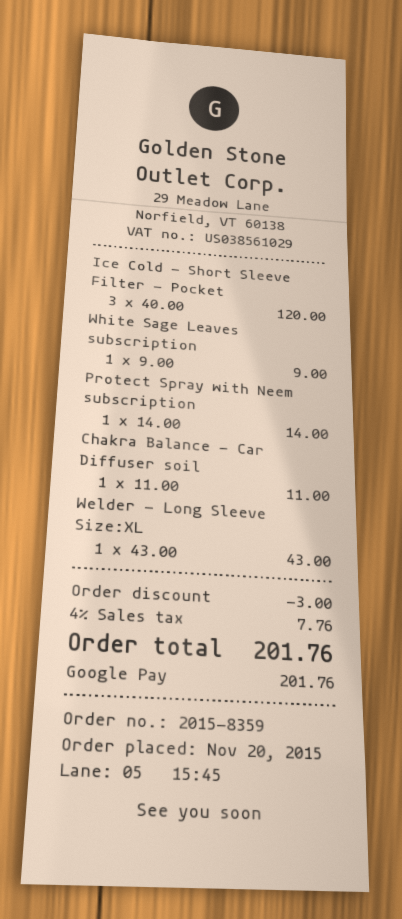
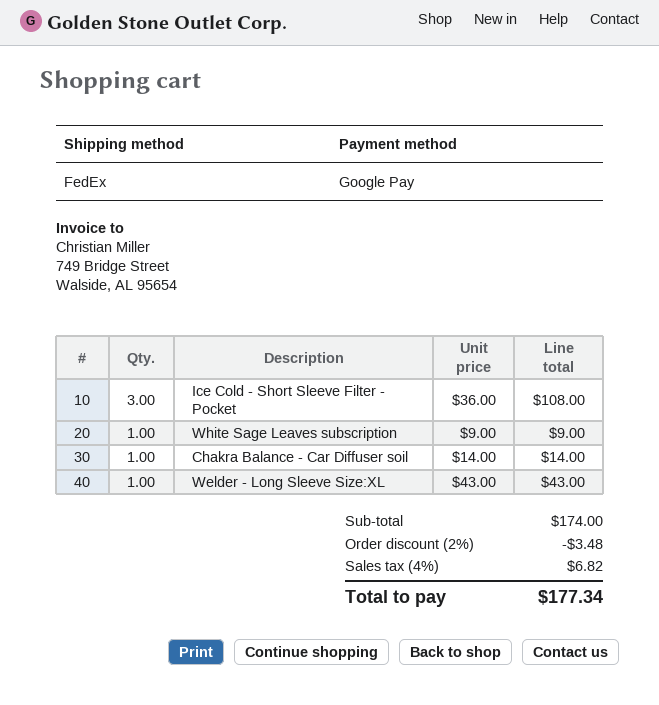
Ice Cold - Short Sleeve Filter - Pocket: 3 x 40.00 = 120.00 -> 3 x 36.00 = 108.00
Protect Spray with Neem subscription: 1 x 14.00 = 14.00 -> none
Chakra Balance - Car Diffuser soil: 1 x 11.00 = 11.00 -> 1 x 14.00 = 14.00
discount: 3.00 -> 3.48
tax: 4% = 7.76 -> 4% = 6.82
total: 201.76 -> 177.34

